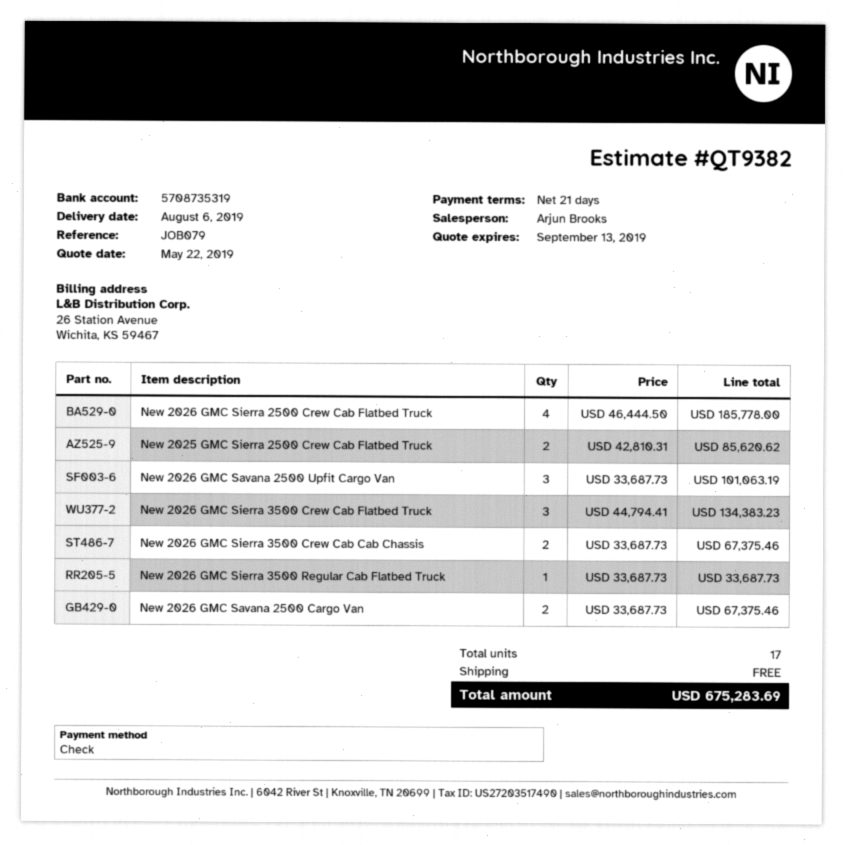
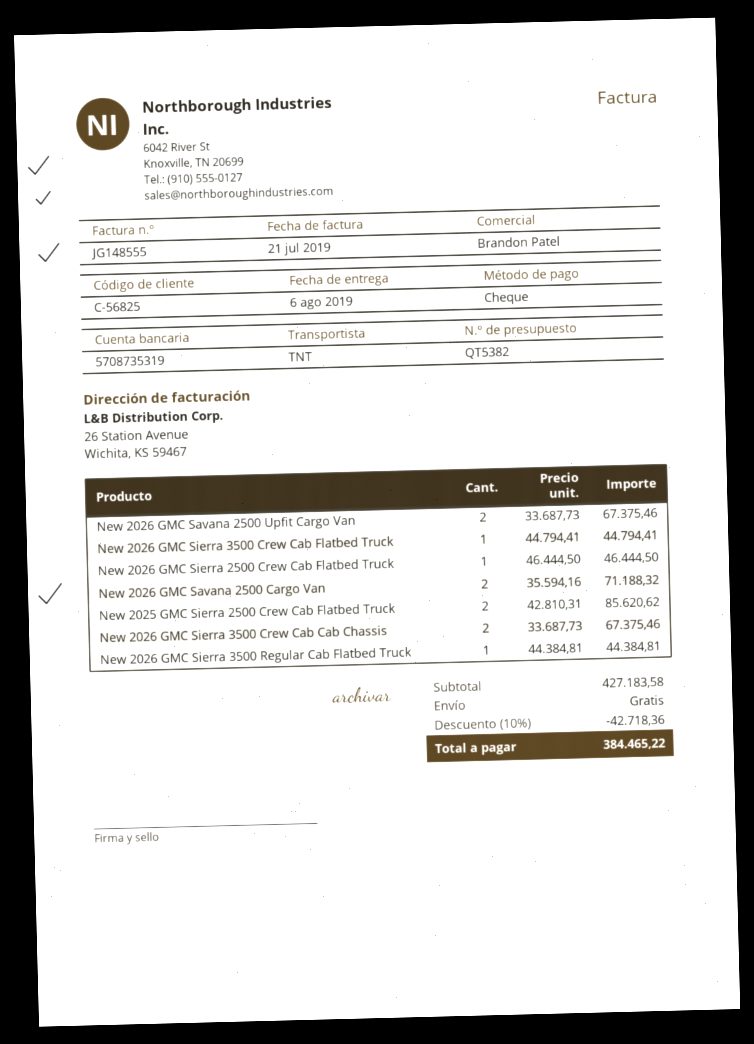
quote number: QT9382 -> QT5382
sales rep: Arjun Brooks -> Brandon Patel
New 2026 GMC Sierra 2500 Crew Cab Flatbed Truck: 4 x 46444.50 = 185778.00 -> 1 x 46444.50 = 46444.50
New 2026 GMC Savana 2500 Upfit Cargo Van: 3 x 33687.73 = 101063.19 -> 2 x 33687.73 = 67375.46
New 2026 GMC Sierra 3500 Crew Cab Flatbed Truck: 3 x 44794.41 = 134383.23 -> 1 x 44794.41 = 44794.41
New 2026 GMC Sierra 3500 Regular Cab Flatbed Truck: 1 x 33687.73 = 33687.73 -> 1 x 44384.81 = 44384.81
New 2026 GMC Savana 2500 Cargo Van: 2 x 33687.73 = 67375.46 -> 2 x 35594.16 = 71188.32
discount: none -> 10% = 42718.36
total: 675283.69 -> 384465.22

